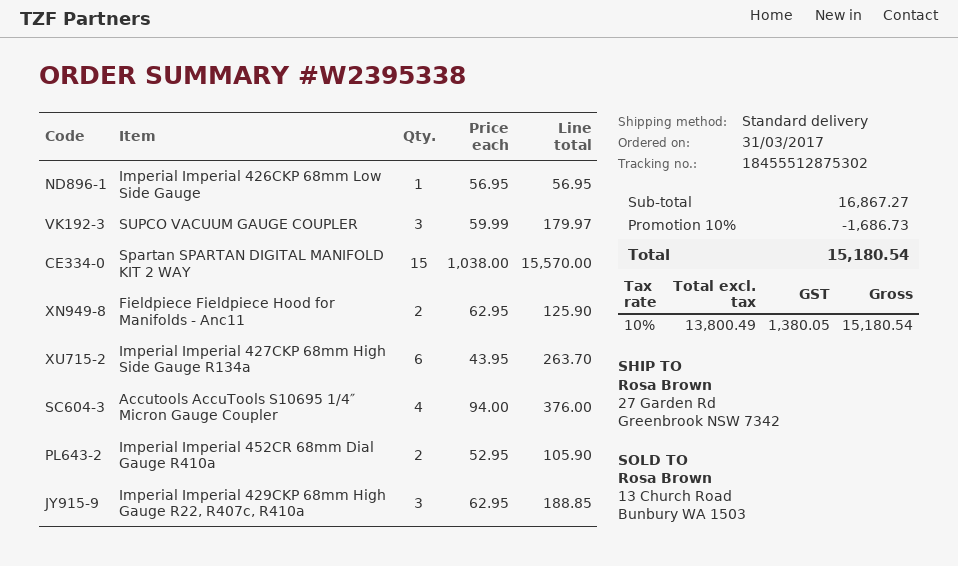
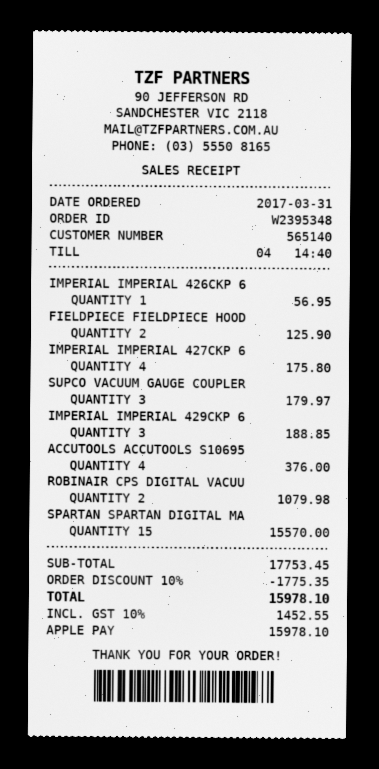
order number: W2395338 -> W2395348
Imperial Imperial 427CKP 68mm High Side Gauge R134a: 6 for 263.70 -> 4 for 175.80
Imperial Imperial 452CR 68mm Dial Gauge R410a: 2 for 105.90 -> none
ROBINAIR CPS DIGITAL VACUU: none -> 2 for 1079.98
subtotal: 16867.27 -> 17753.45
discount: 10% = 1686.73 -> 10% = 1775.35
tax: 10% = 1380.05 -> 10% = 1452.55
total: 15180.54 -> 15978.10

